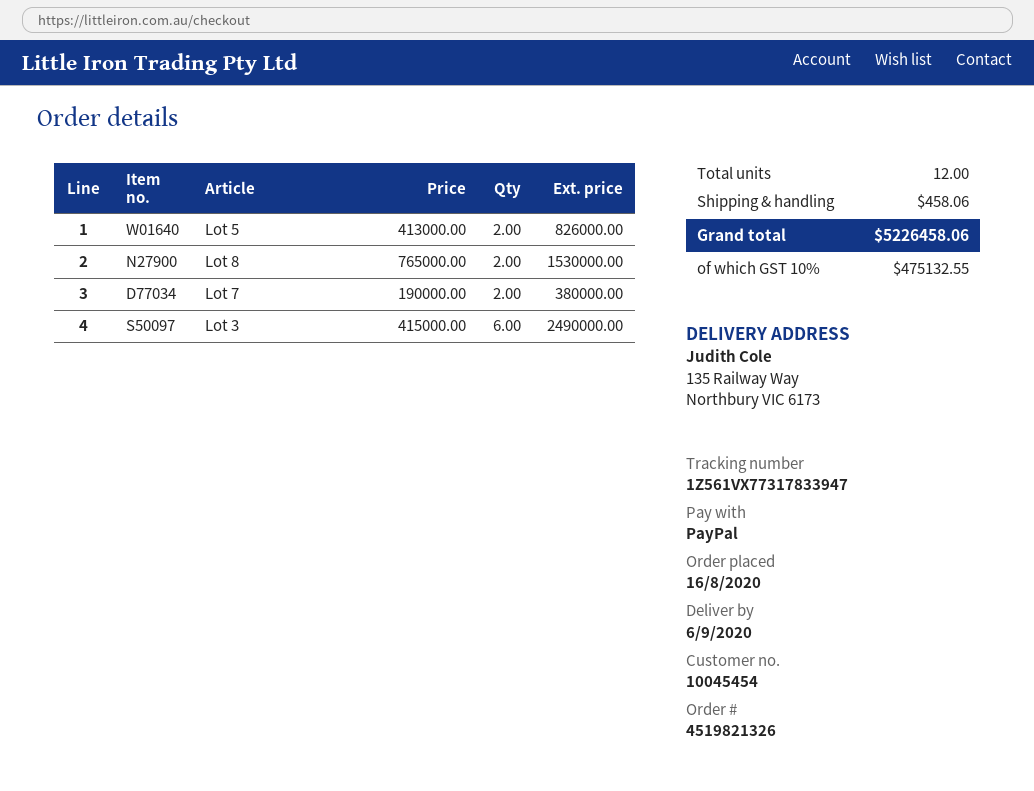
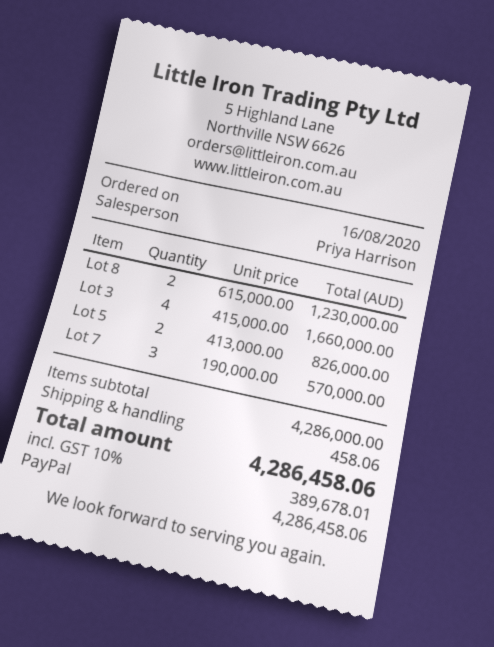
Lot 8: 2 x 765000.00 = 1530000.00 -> 2 x 615000.00 = 1230000.00
Lot 7: 2 x 190000.00 = 380000.00 -> 3 x 190000.00 = 570000.00
Lot 3: 6 x 415000.00 = 2490000.00 -> 4 x 415000.00 = 1660000.00
tax: 10% = 475132.55 -> 10% = 389678.01
total: 5226458.06 -> 4286458.06

